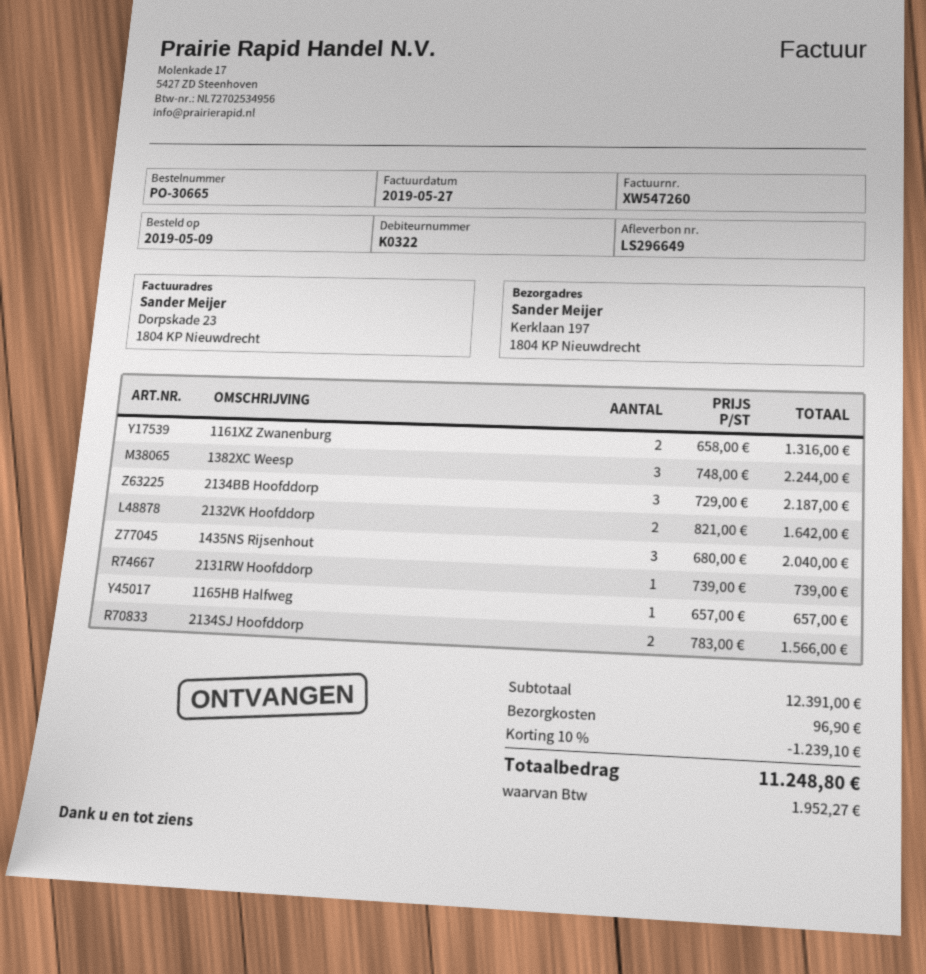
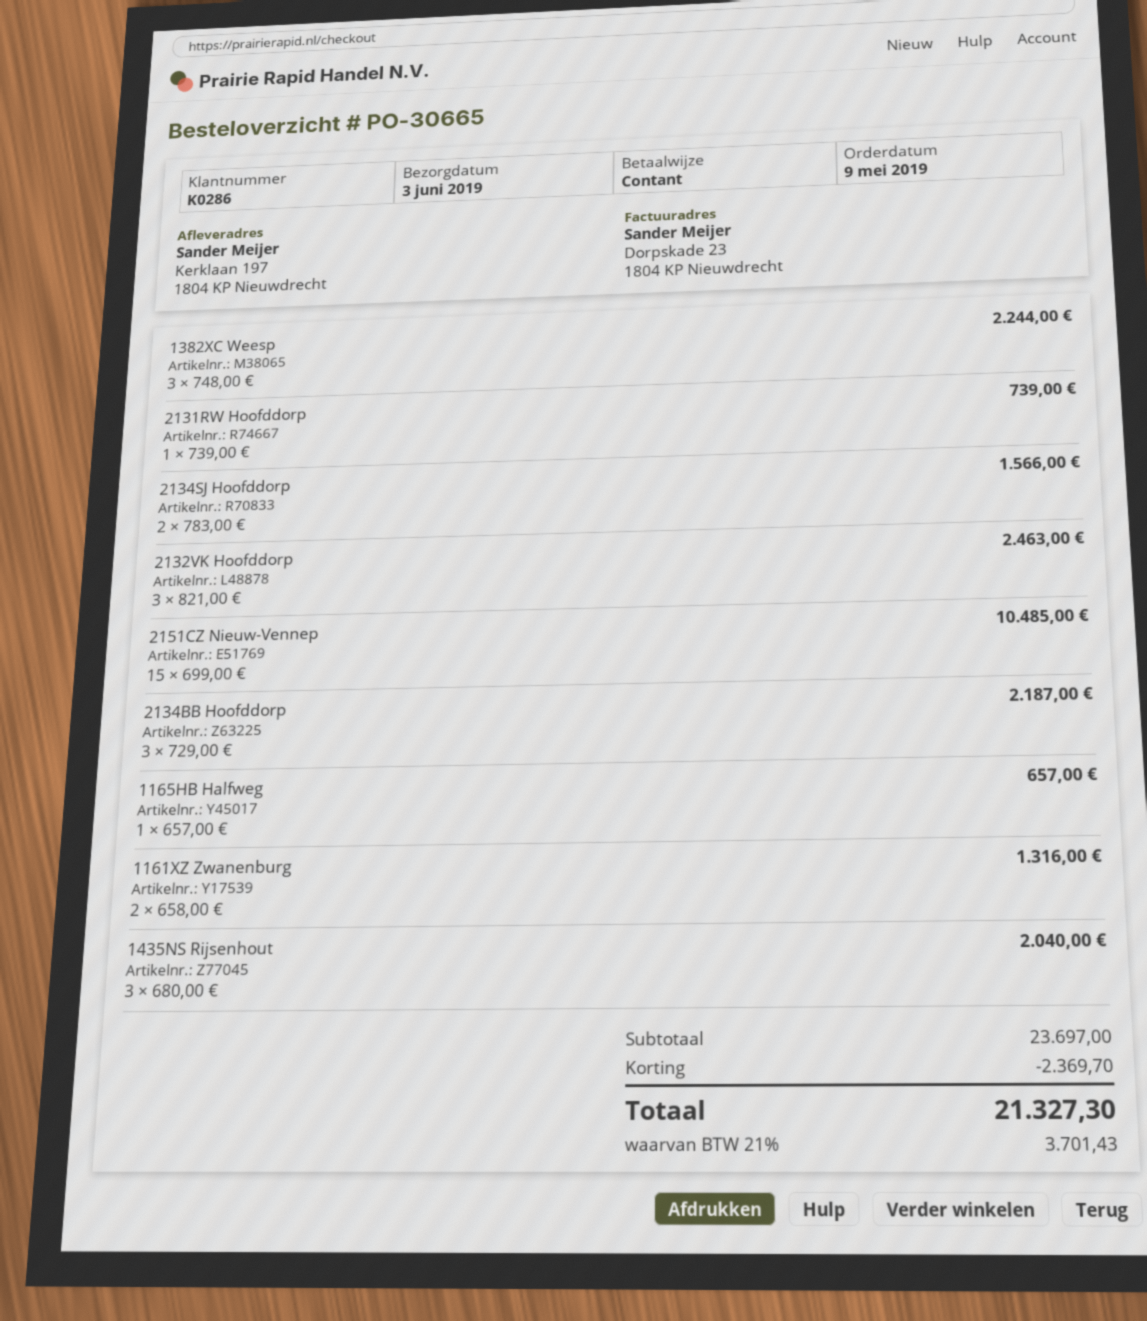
customer number: K0322 -> K0286
2132VK Hoofddorp: 2 x 821.00 = 1642.00 -> 3 x 821.00 = 2463.00
2151CZ Nieuw-Vennep: none -> 15 x 699.00 = 10485.00
subtotal: 12391.00 -> 23697.00
discount: 1239.10 -> 2369.70
shipping: 96.90 -> none
tax: 1952.27 -> 3701.43
total: 11248.80 -> 21327.30

